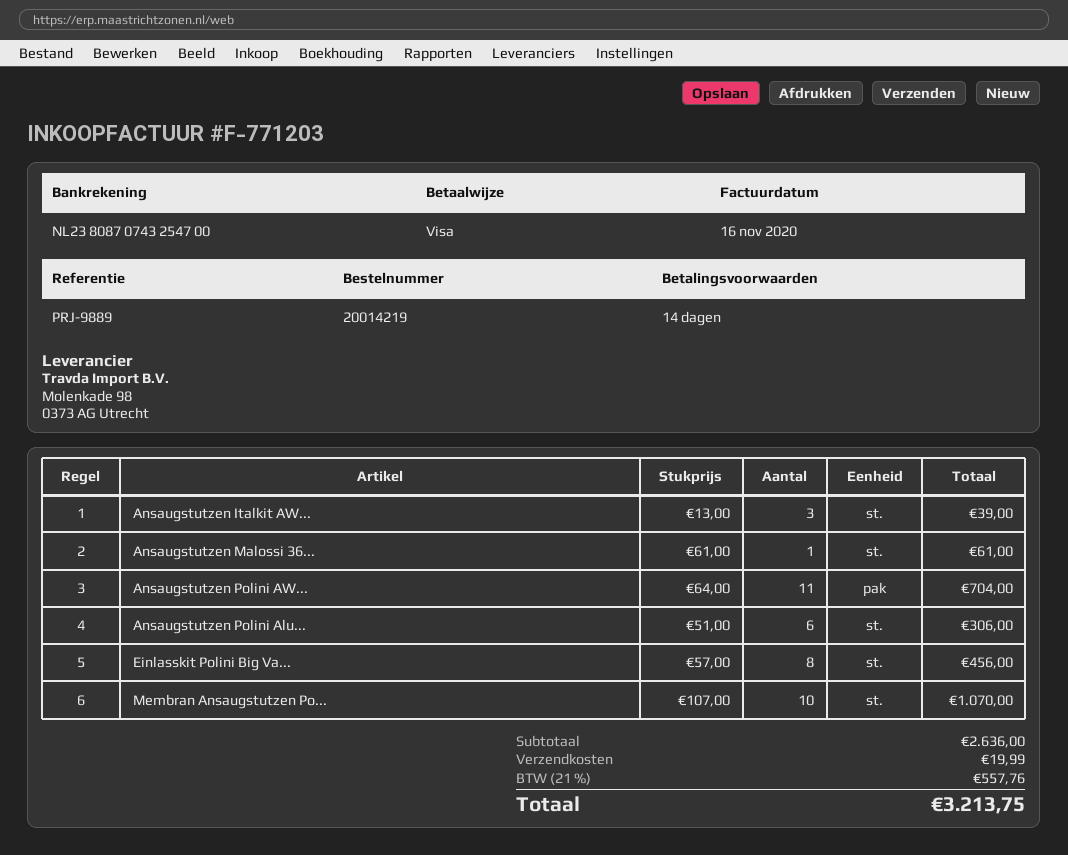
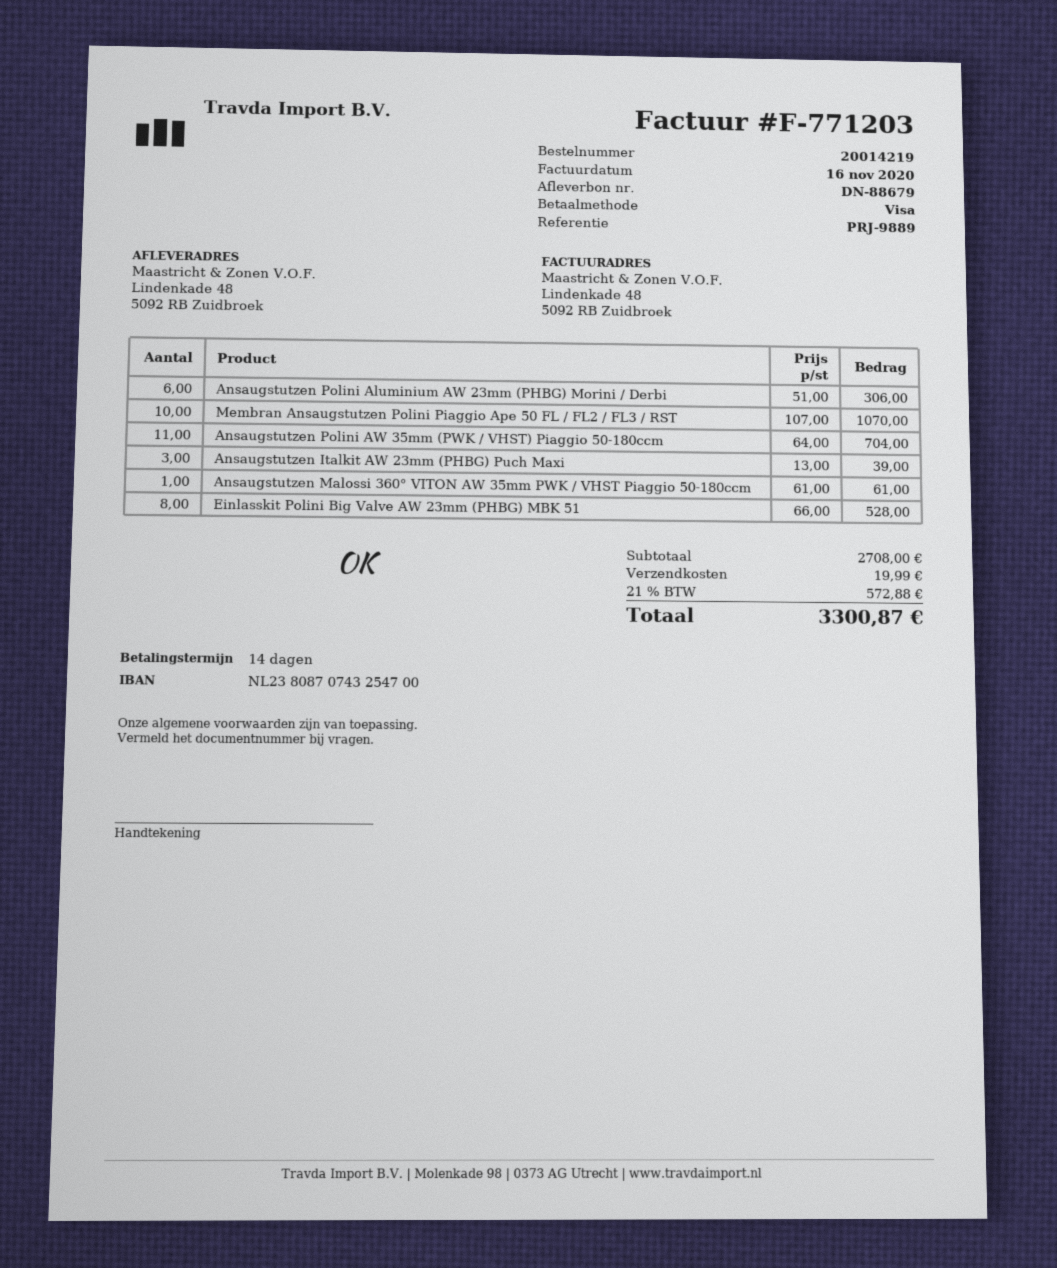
Einlasskit Polini Big Va...: 8 x 57.00 = 456.00 -> 8 x 66.00 = 528.00
subtotal: 2636.00 -> 2708.00
tax: 21% = 557.76 -> 21% = 572.88
total: 3213.75 -> 3300.87

